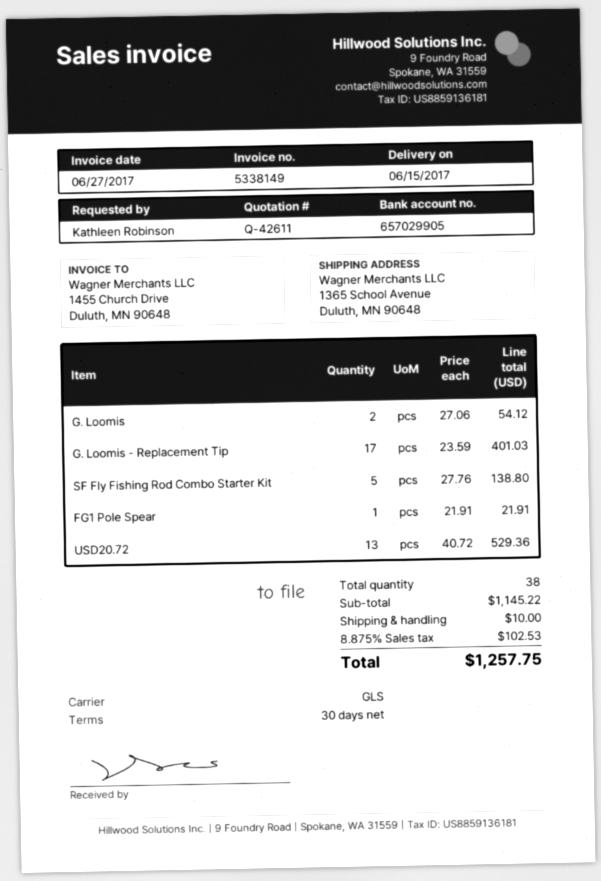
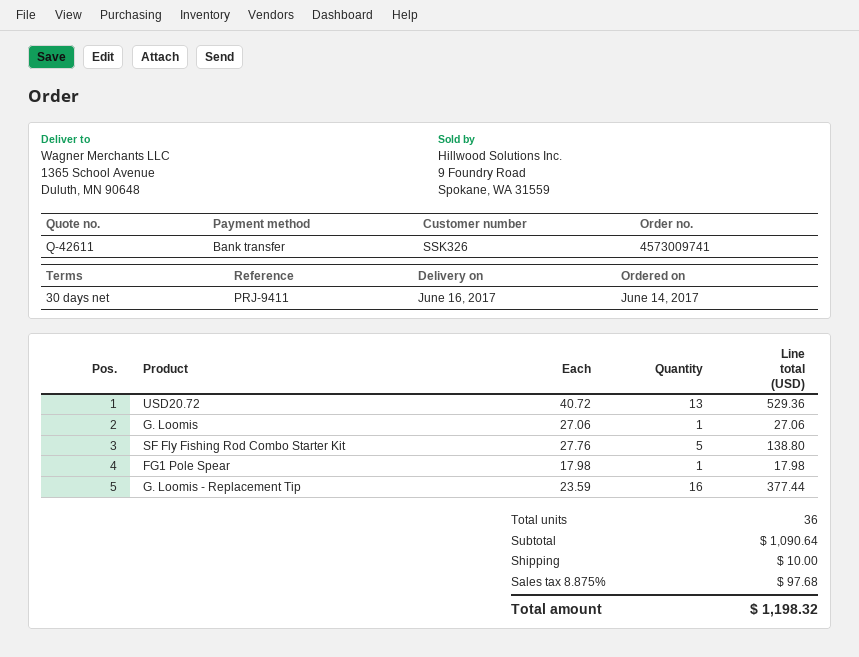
delivery date: 2017-06-15 -> 2017-06-16
G. Loomis: 2 x 27.06 = 54.12 -> 1 x 27.06 = 27.06
G. Loomis - Replacement Tip: 17 x 23.59 = 401.03 -> 16 x 23.59 = 377.44
FG1 Pole Spear: 1 x 21.91 = 21.91 -> 1 x 17.98 = 17.98
total quantity: 38 -> 36
subtotal: 1145.22 -> 1090.64
tax: 8.875% = 102.53 -> 8.875% = 97.68
total: 1257.75 -> 1198.32

